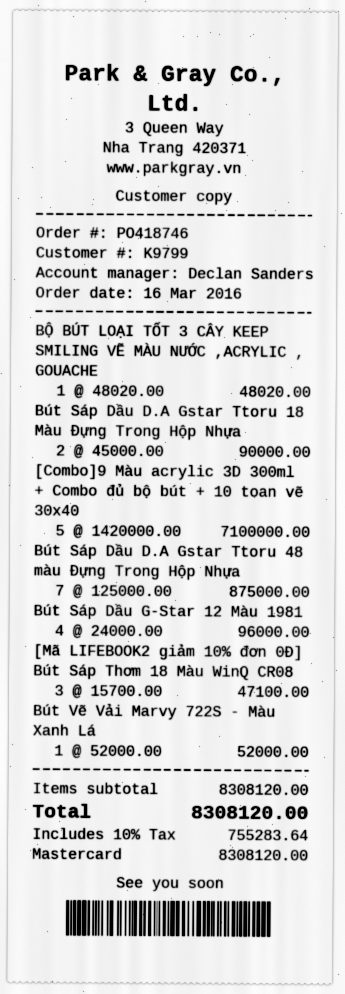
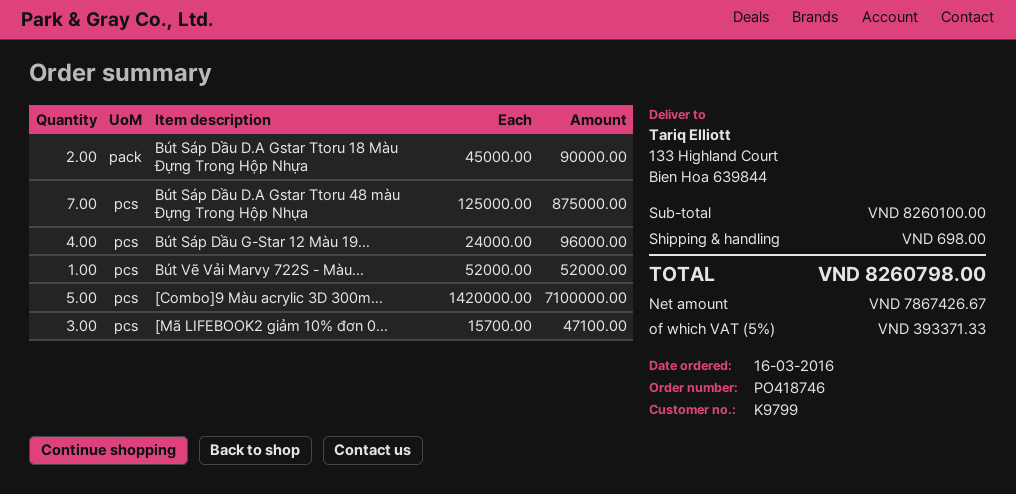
BỘ BÚT LOẠI TỐT 3 CÂY KEEP SMILING VẼ MÀU NƯỚC ,ACRYLIC , GOUACHE: 1 x 48020.00 = 48020.00 -> none
subtotal: 8308120.00 -> 8260100.00
shipping: none -> 698.00
tax: 10% = 755283.64 -> 5% = 393371.33
total: 8308120.00 -> 8260798.00

